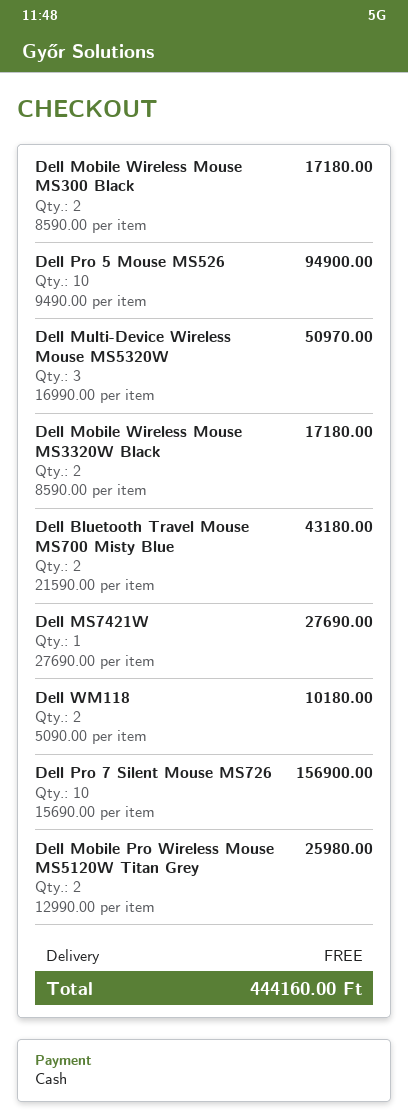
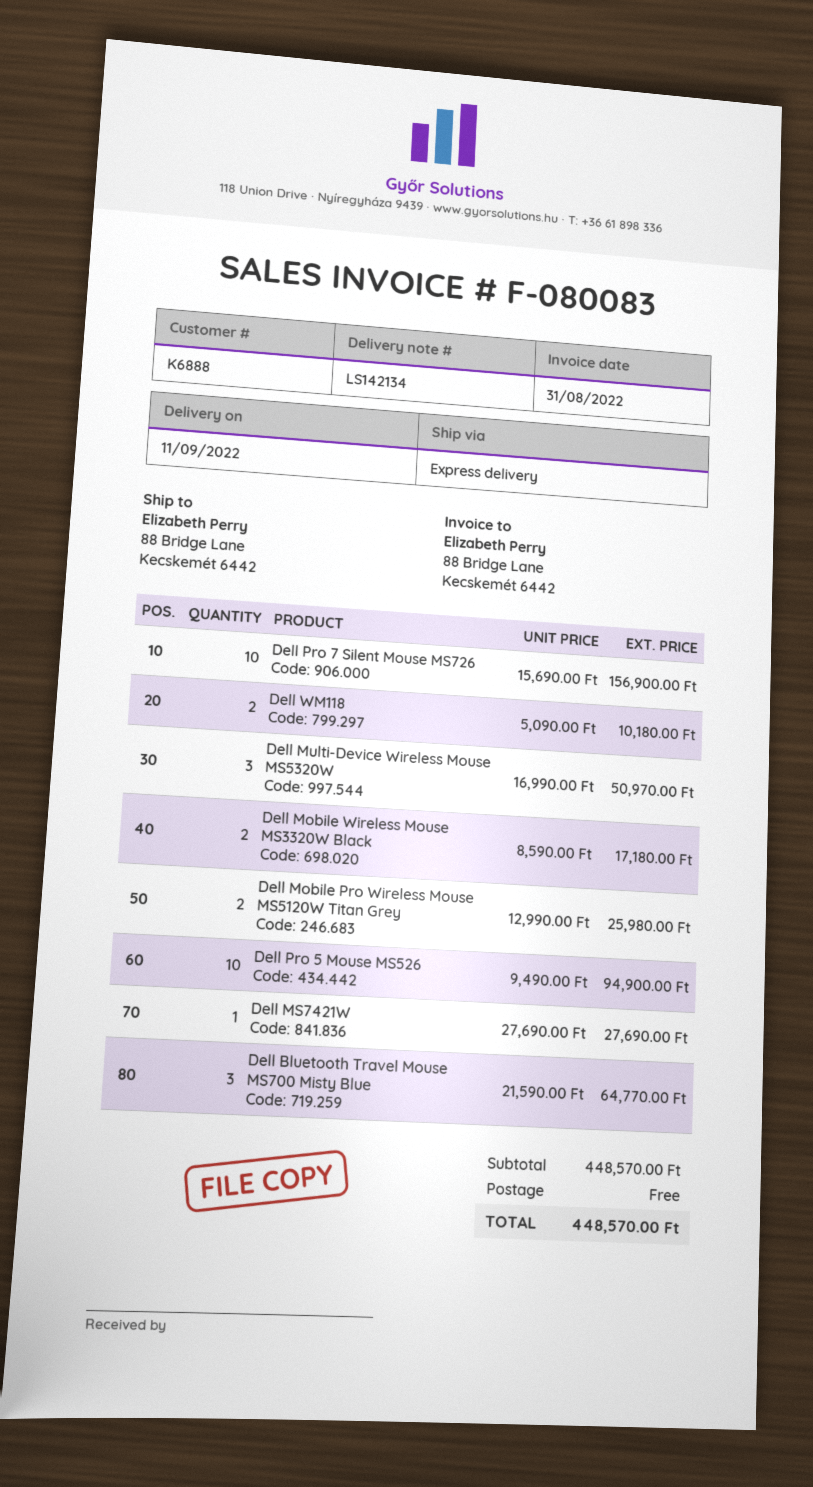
Dell Mobile Wireless Mouse MS300 Black: 2 x 8590.00 = 17180.00 -> none
Dell Bluetooth Travel Mouse MS700 Misty Blue: 2 x 21590.00 = 43180.00 -> 3 x 21590.00 = 64770.00
total: 444160.00 -> 448570.00

